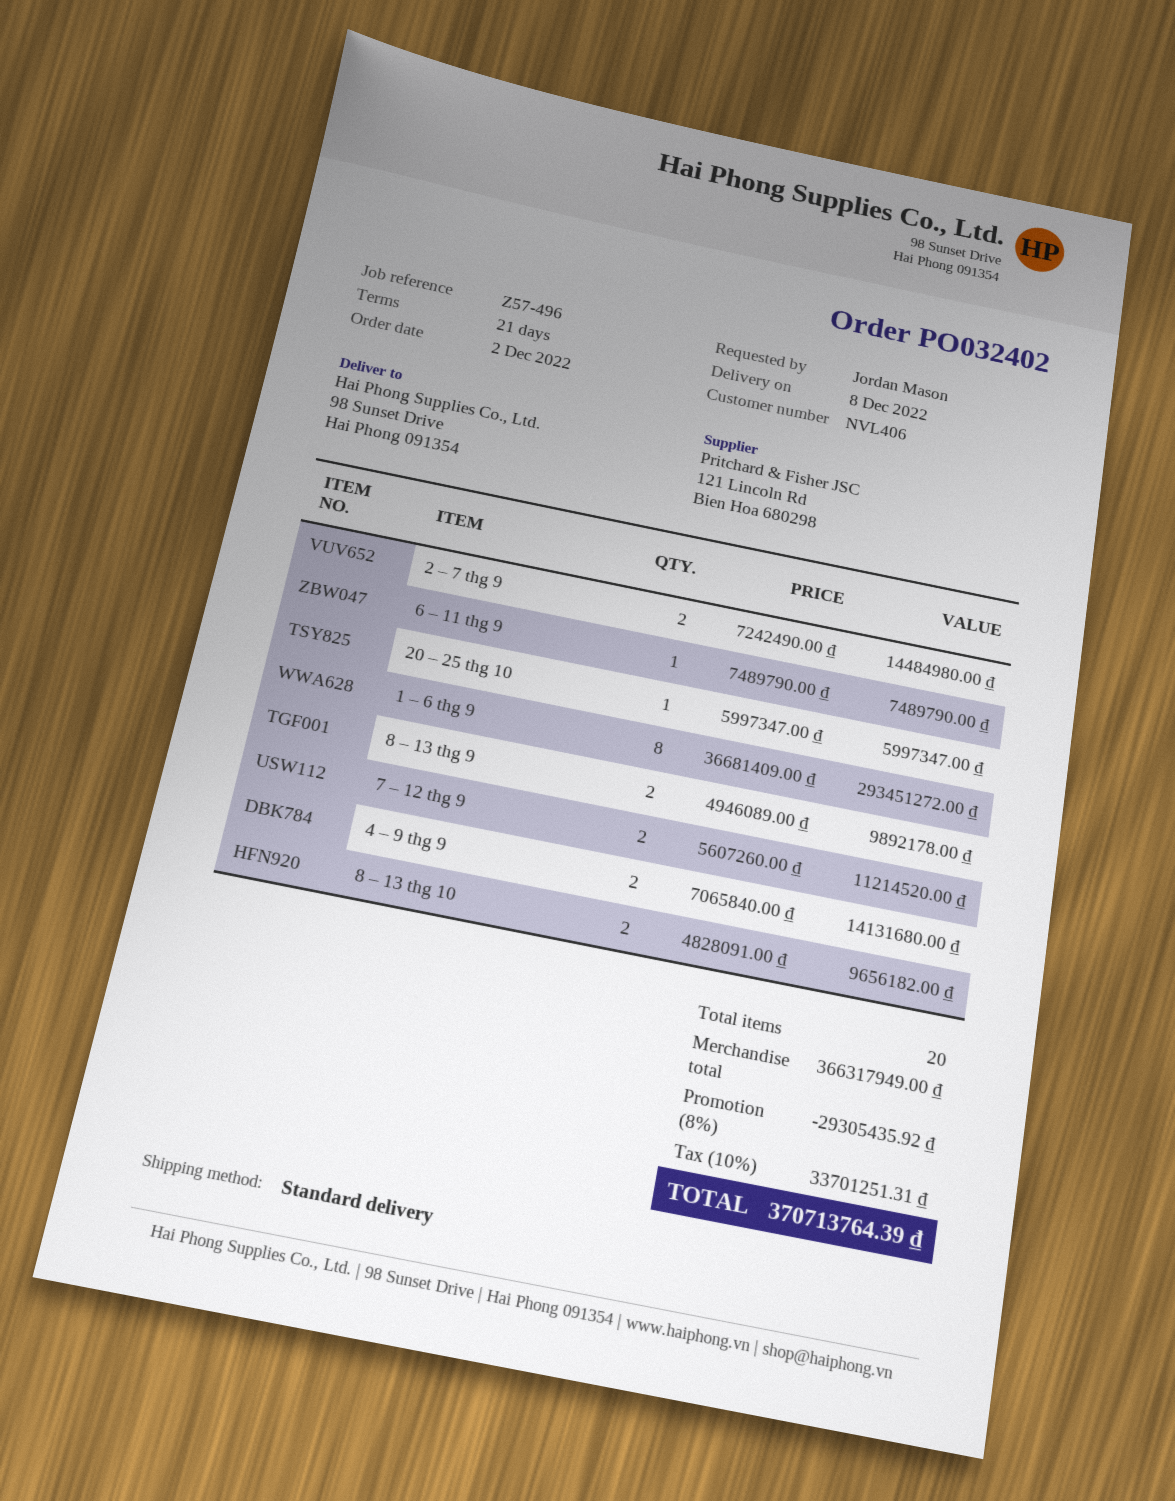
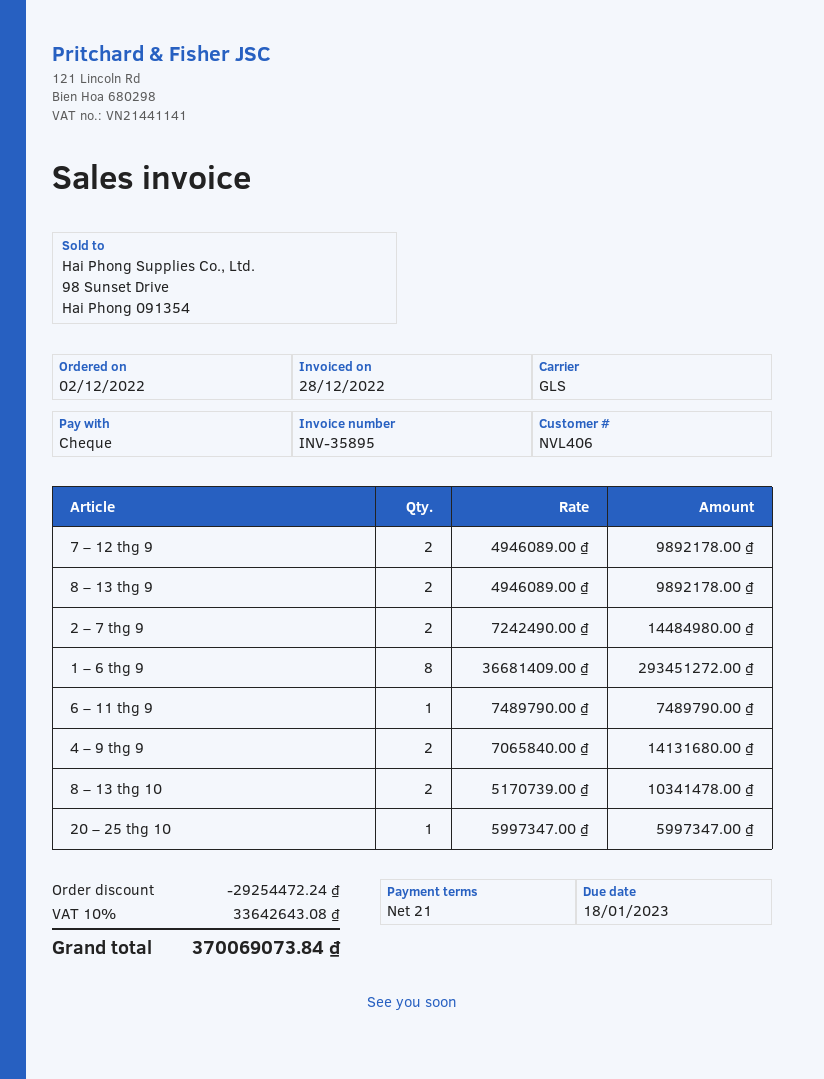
shipping method: standard -> GLS
7 – 12 thg 9: 2 x 5607260.00 = 11214520.00 -> 2 x 4946089.00 = 9892178.00
8 – 13 thg 10: 2 x 4828091.00 = 9656182.00 -> 2 x 5170739.00 = 10341478.00
discount: 29305435.92 -> 29254472.24
tax: 10% = 33701251.31 -> 10% = 33642643.08
total: 370713764.39 -> 370069073.84

